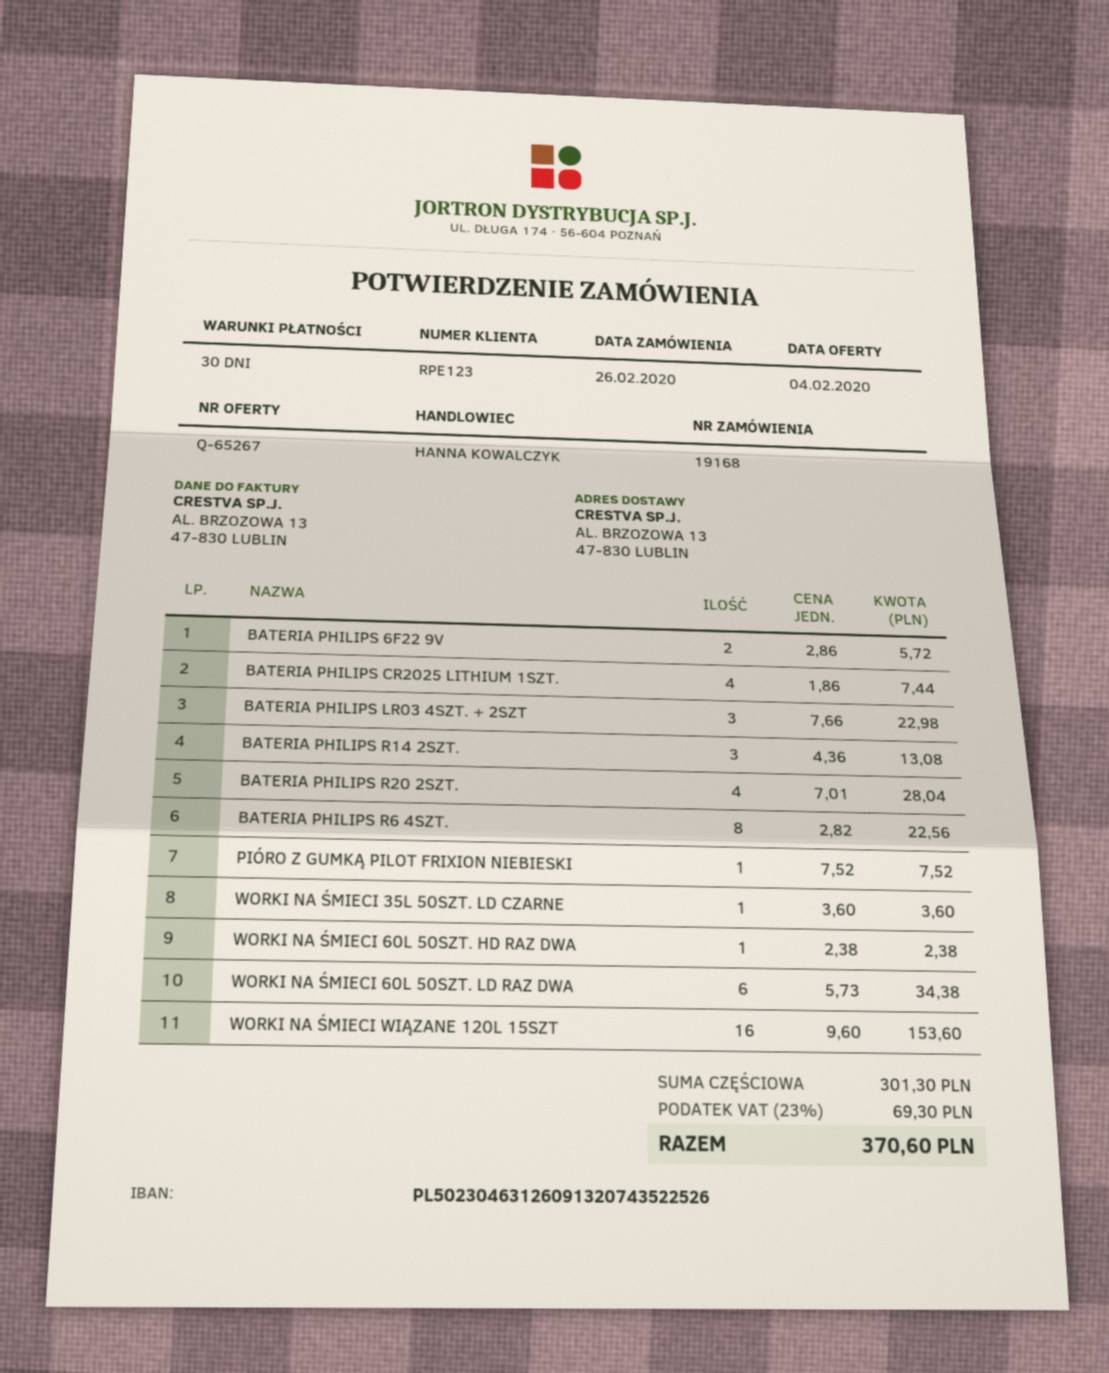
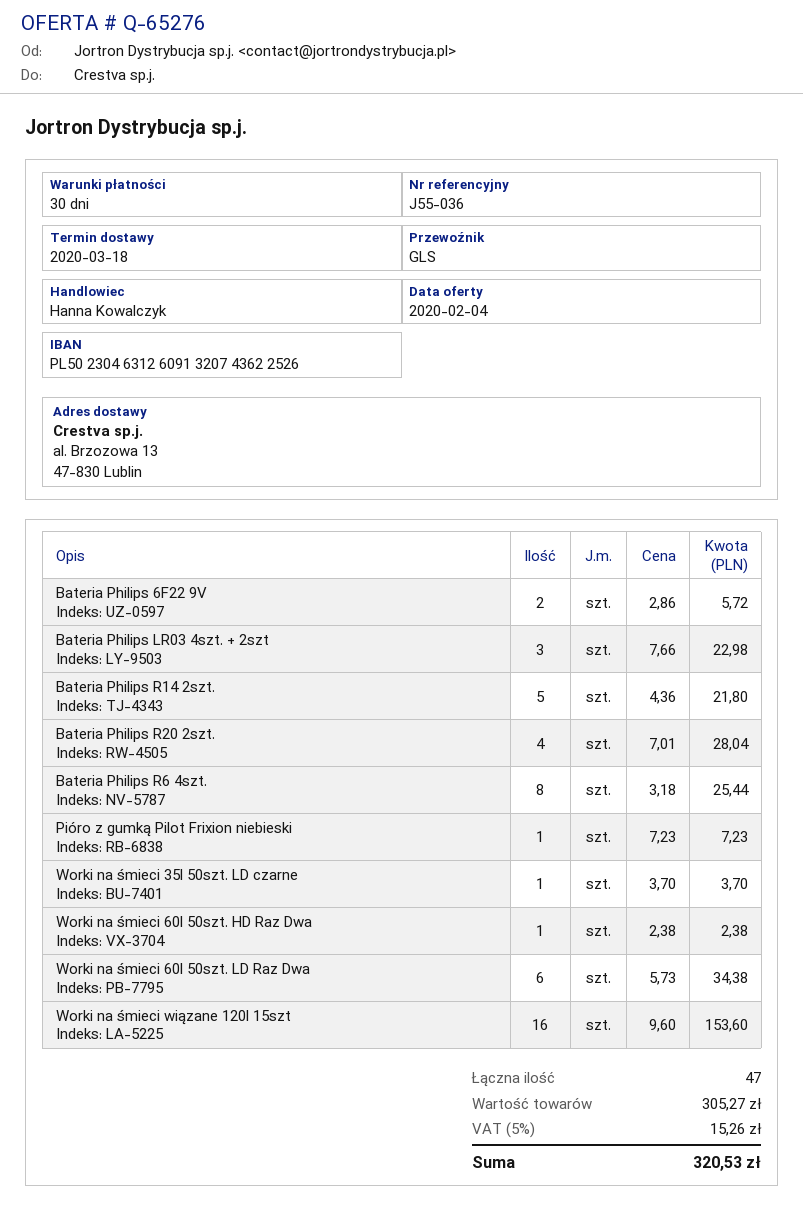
quote number: Q-65267 -> Q-65276
bank account: PL50230463126091320743522526 -> PL50230463126091320743622526
BATERIA PHILIPS CR2025 LITHIUM 1SZT.: 4 x 1.86 = 7.44 -> none
BATERIA PHILIPS R14 2SZT.: 3 x 4.36 = 13.08 -> 5 x 4.36 = 21.80
BATERIA PHILIPS R6 4SZT.: 8 x 2.82 = 22.56 -> 8 x 3.18 = 25.44
PIÓRO Z GUMKĄ PILOT FRIXION NIEBIESKI: 1 x 7.52 = 7.52 -> 1 x 7.23 = 7.23
WORKI NA ŚMIECI 35L 50SZT. LD CZARNE: 1 x 3.60 = 3.60 -> 1 x 3.70 = 3.70
subtotal: 301.30 -> 305.27
tax: 23% = 69.30 -> 5% = 15.26
total: 370.60 -> 320.53

